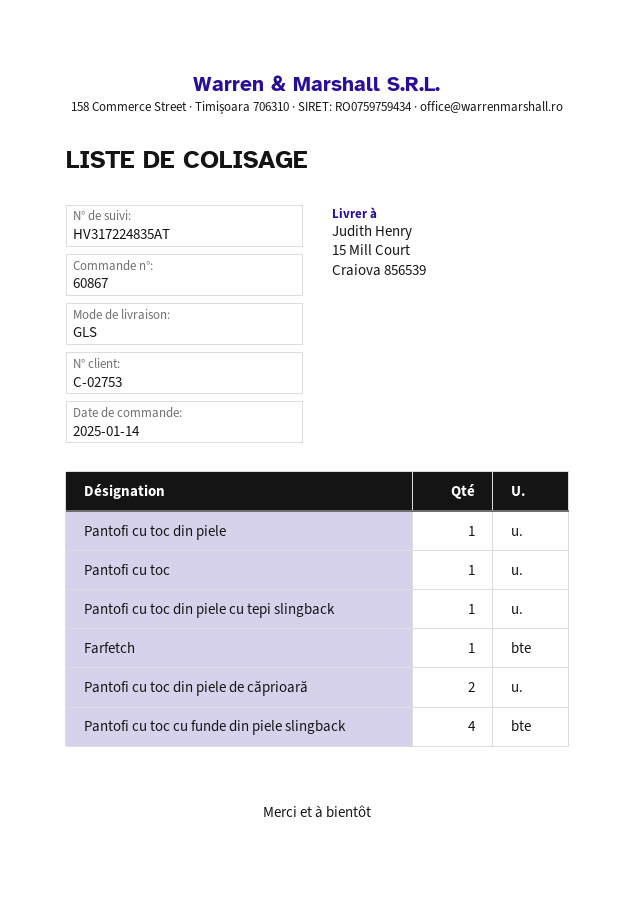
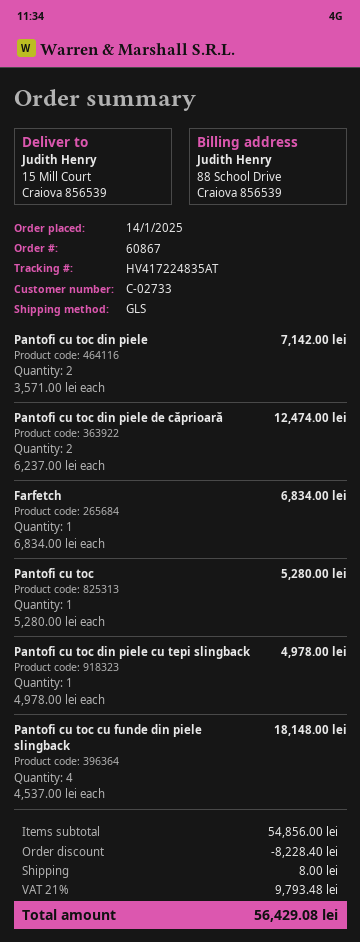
customer number: C-02753 -> C-02733
tracking number: HV317224835AT -> HV417224835AT
Pantofi cu toc din piele: 1 -> 2

